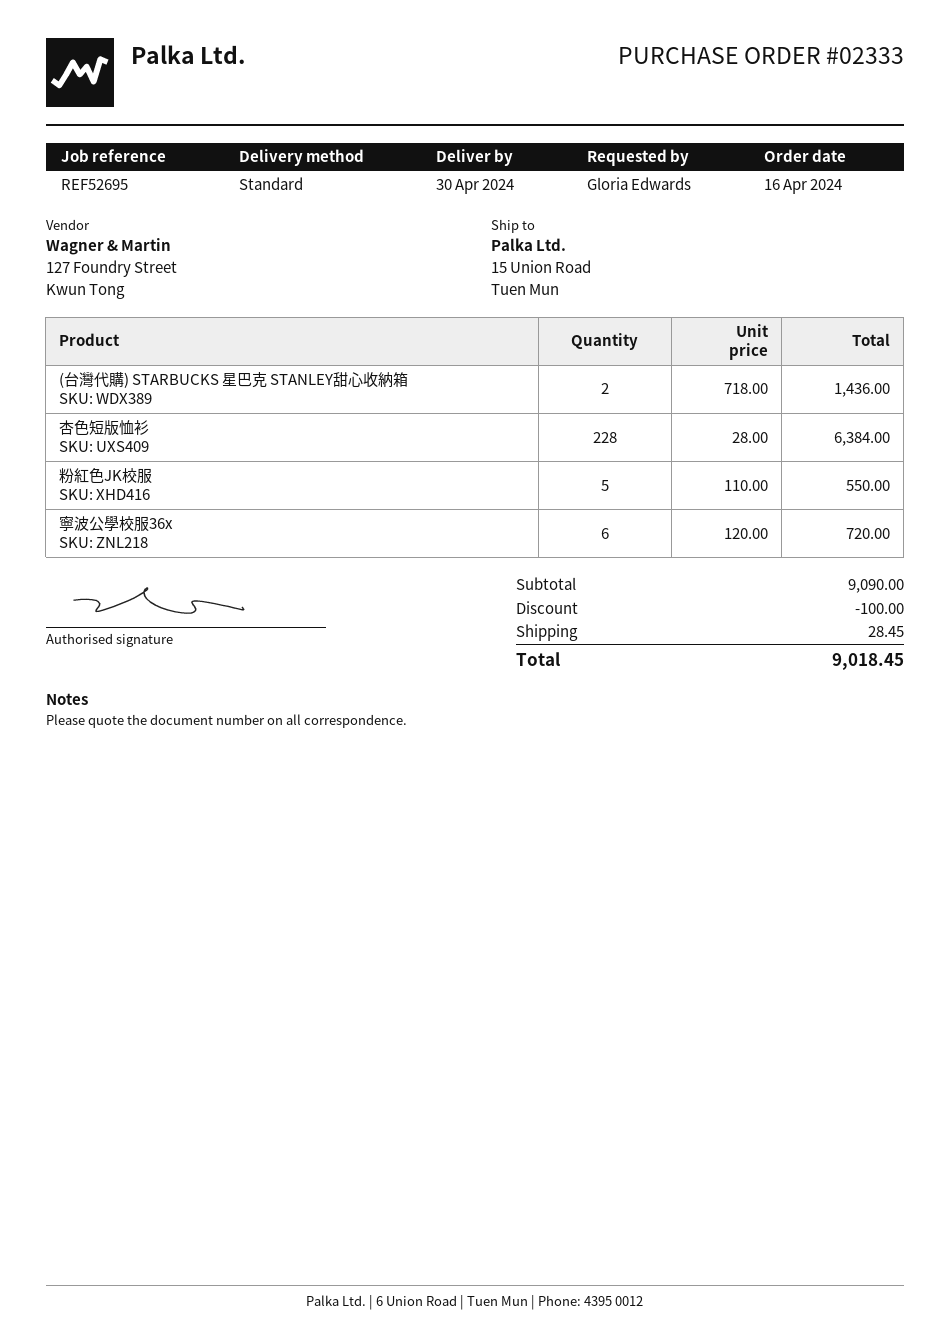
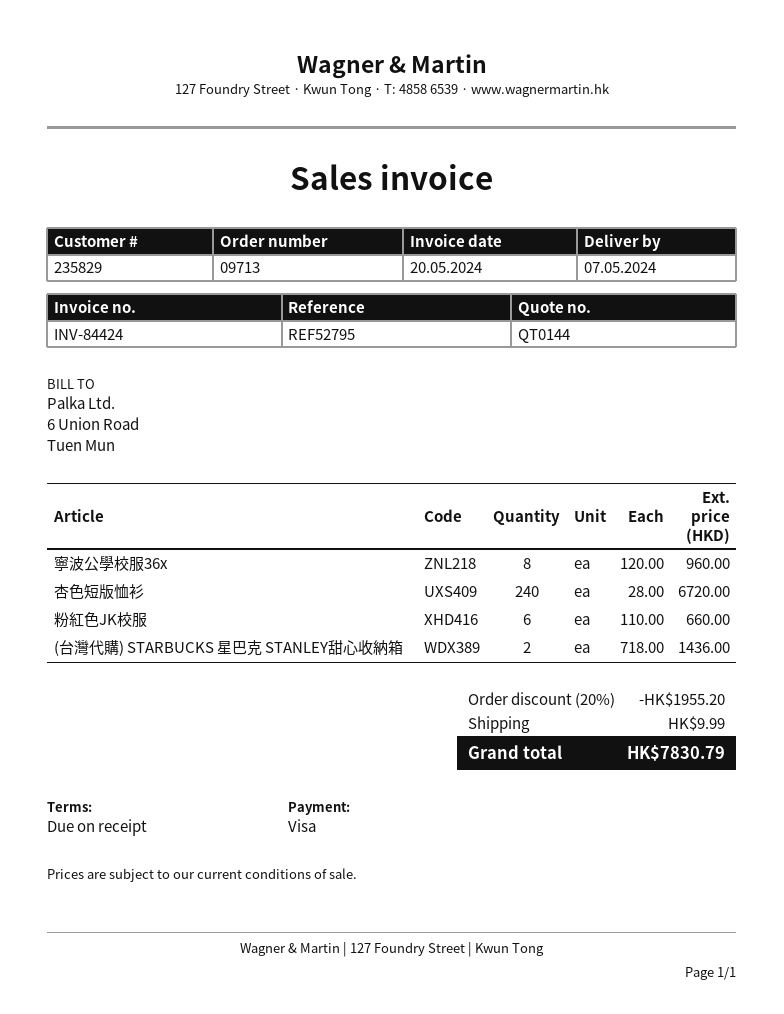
order number: 02333 -> 09713
delivery date: 2024-04-30 -> 2024-05-07
reference: REF52695 -> REF52795
杏色短版恤衫: 228 x 28.00 = 6384.00 -> 240 x 28.00 = 6720.00
粉紅色JK校服: 5 x 110.00 = 550.00 -> 6 x 110.00 = 660.00
寧波公學校服36x: 6 x 120.00 = 720.00 -> 8 x 120.00 = 960.00
discount: 100.00 -> 1955.20
shipping: 28.45 -> 9.99
total: 9018.45 -> 7830.79

